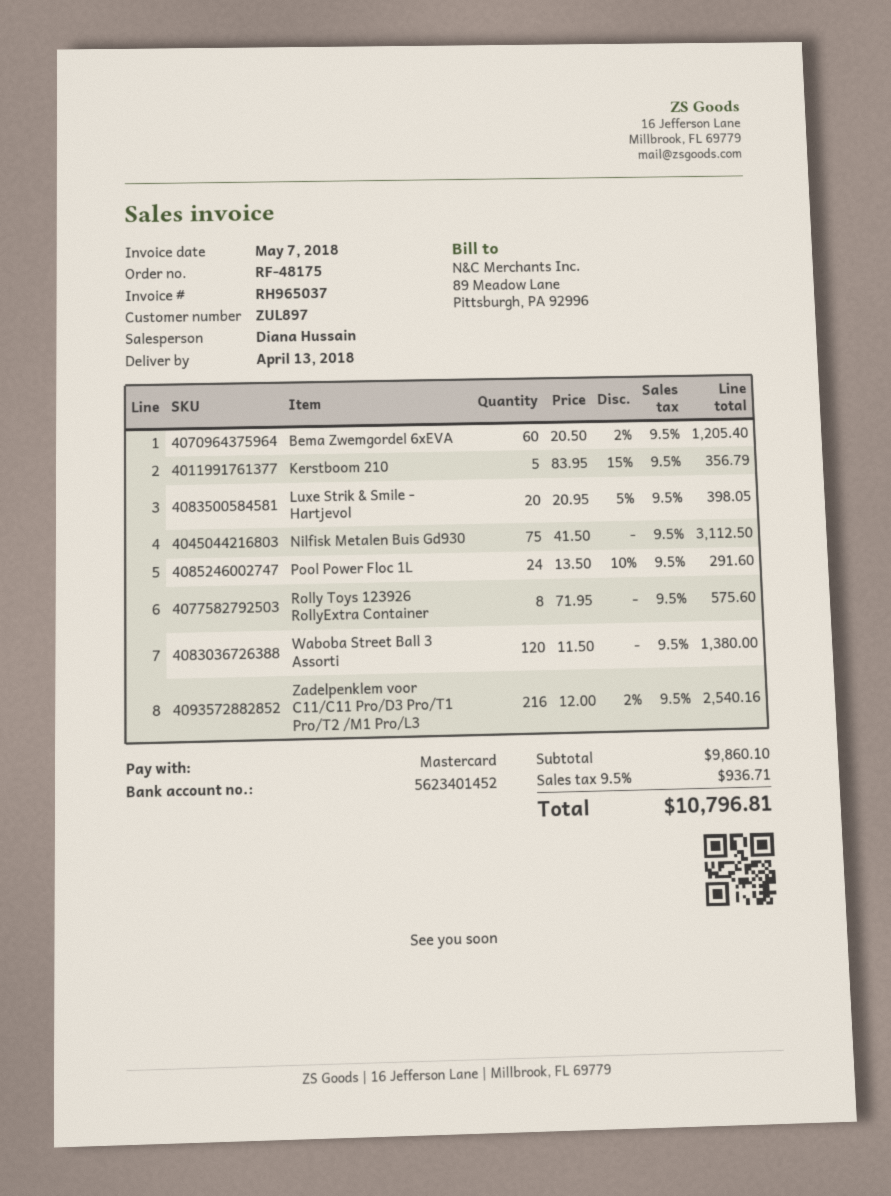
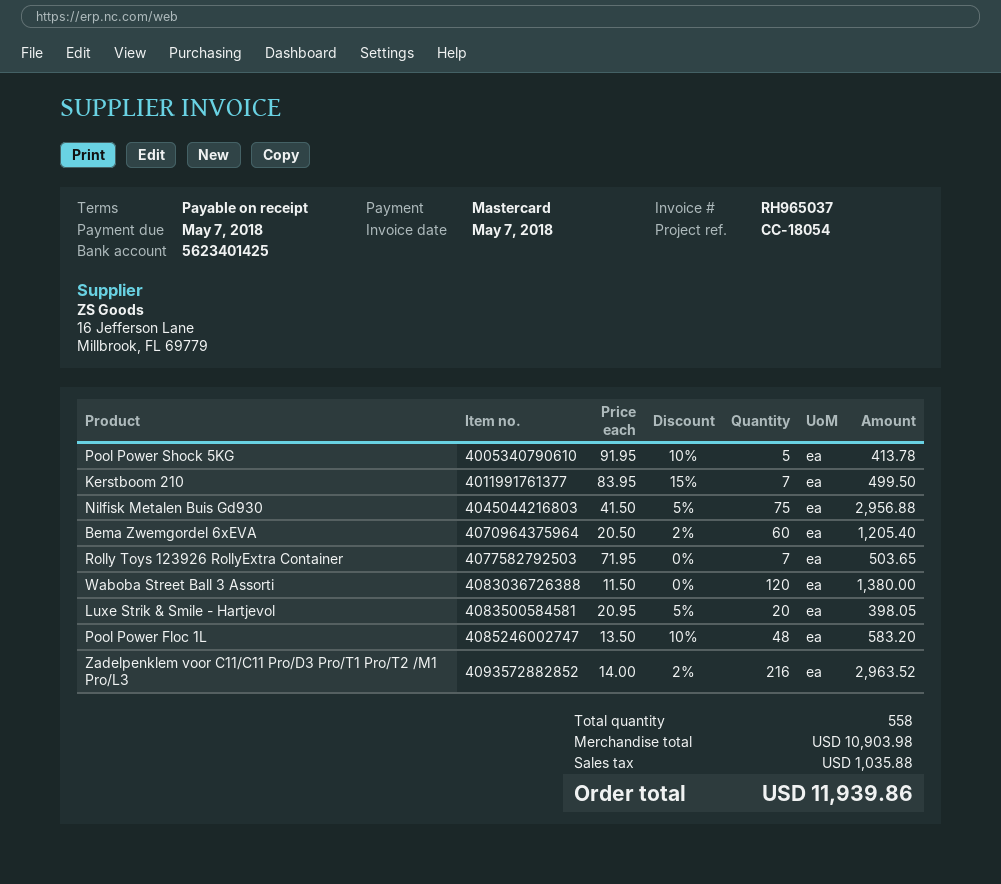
bank account: 5623401452 -> 5623401425
Kerstboom 210: 5 x 83.95 - 15% = 356.79 -> 7 x 83.95 - 15% = 499.50
Nilfisk Metalen Buis Gd930: 75 x 41.50 = 3112.50 -> 75 x 41.50 - 5% = 2956.88
Pool Power Floc 1L: 24 x 13.50 - 10% = 291.60 -> 48 x 13.50 - 10% = 583.20
Rolly Toys 123926 RollyExtra Container: 8 x 71.95 = 575.60 -> 7 x 71.95 = 503.65
Zadelpenklem voor C11/C11 Pro/D3 Pro/T1 Pro/T2 /M1 Pro/L3: 216 x 12.00 - 2% = 2540.16 -> 216 x 14.00 - 2% = 2963.52
Pool Power Shock 5KG: none -> 5 x 91.95 - 10% = 413.78
subtotal: 9860.10 -> 10903.98
tax: 936.71 -> 1035.88
total: 10796.81 -> 11939.86

